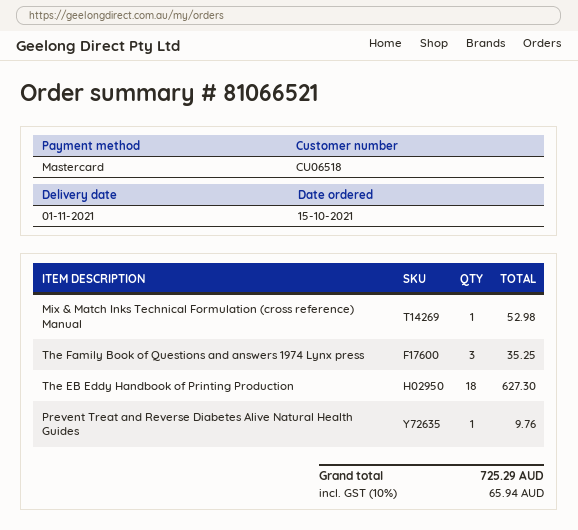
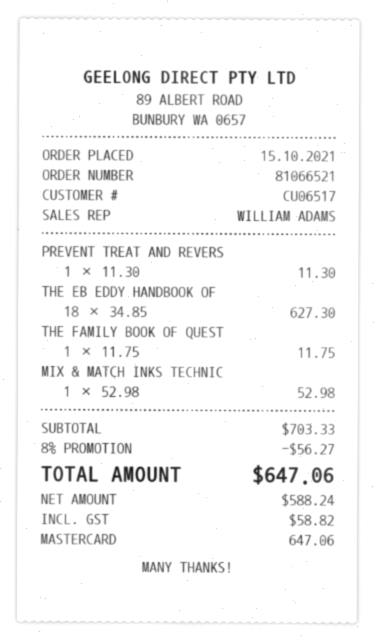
customer number: CU06518 -> CU06517
The Family Book of Questions and answers 1974 Lynx press: 3 for 35.25 -> 1 for 11.75
Prevent Treat and Reverse Diabetes Alive Natural Health Guides: 1 for 9.76 -> 1 for 11.30
discount: none -> 8% = 56.27
tax: 65.94 -> 58.82
total: 725.29 -> 647.06

